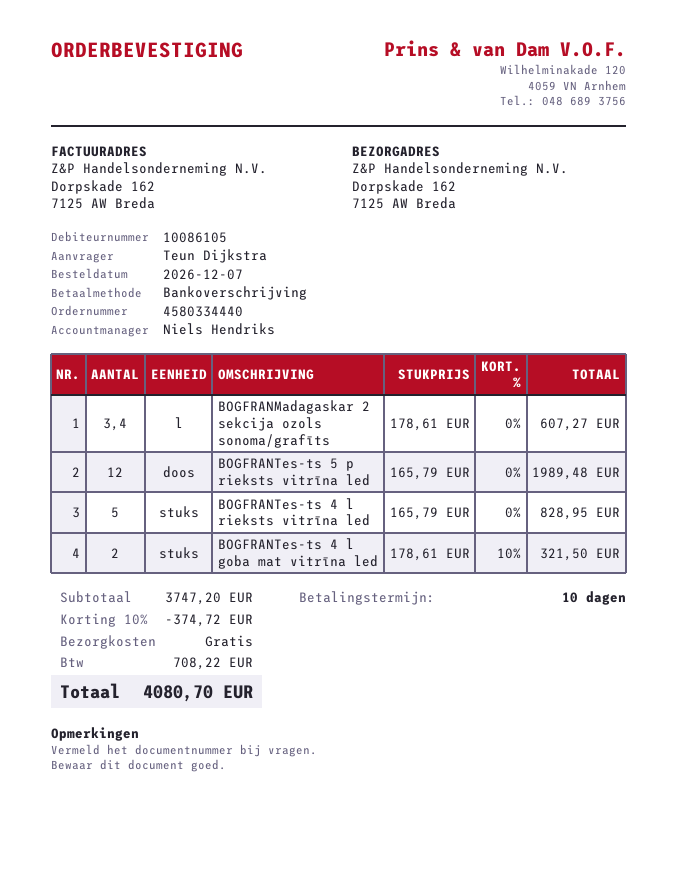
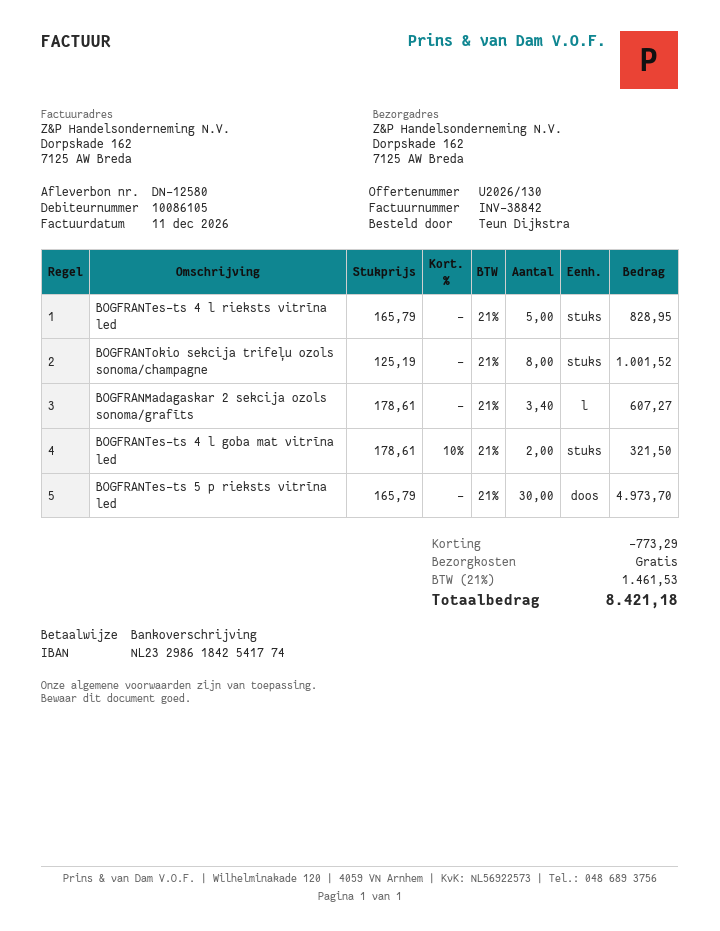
BOGFRANTes-ts 5 p rieksts vitrīna led: 12 x 165.79 = 1989.48 -> 30 x 165.79 = 4973.70
BOGFRANTokio sekcija trifeļu ozols sonoma/champagne: none -> 8 x 125.19 = 1001.52
discount: 374.72 -> 773.29
tax: 708.22 -> 1461.53
total: 4080.70 -> 8421.18

